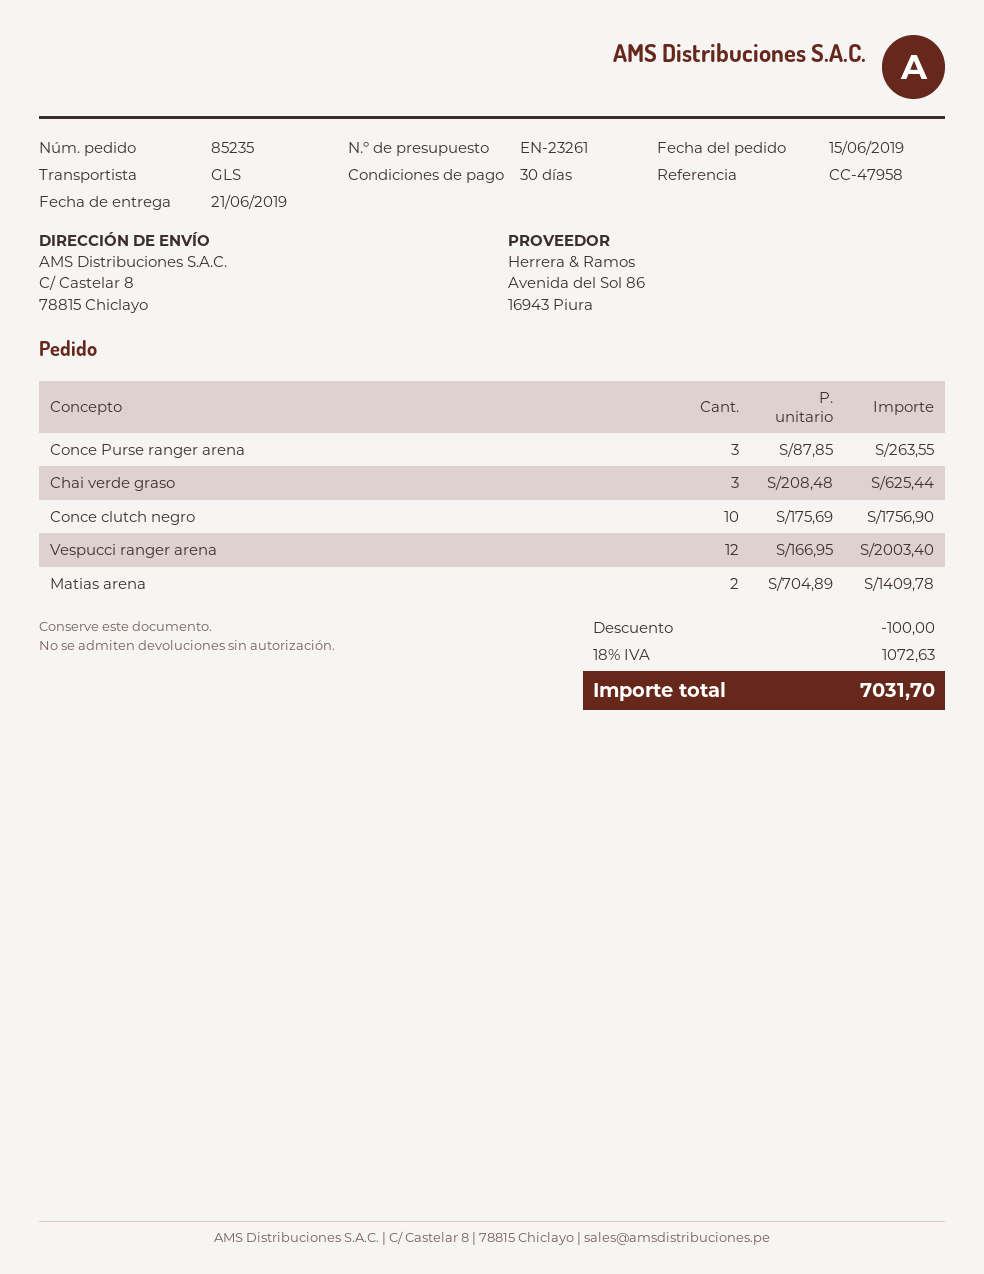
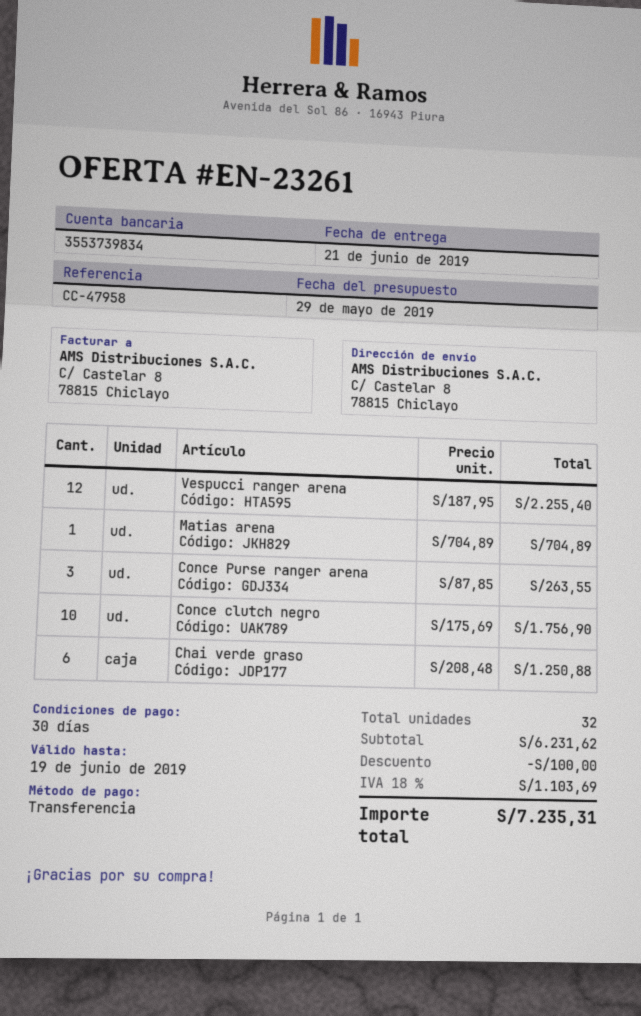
Chai verde graso: 3 x 208.48 = 625.44 -> 6 x 208.48 = 1250.88
Vespucci ranger arena: 12 x 166.95 = 2003.40 -> 12 x 187.95 = 2255.40
Matias arena: 2 x 704.89 = 1409.78 -> 1 x 704.89 = 704.89
tax: 18% = 1072.63 -> 18% = 1103.69
total: 7031.70 -> 7235.31

